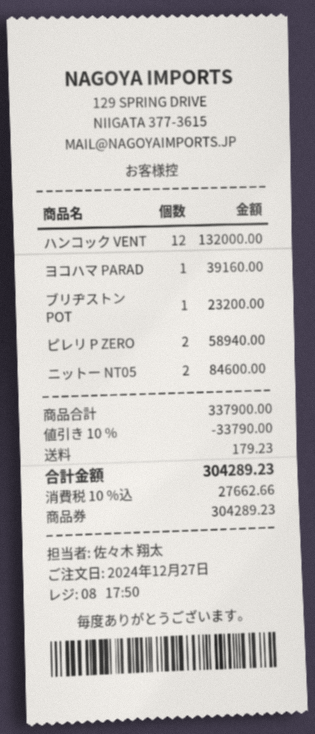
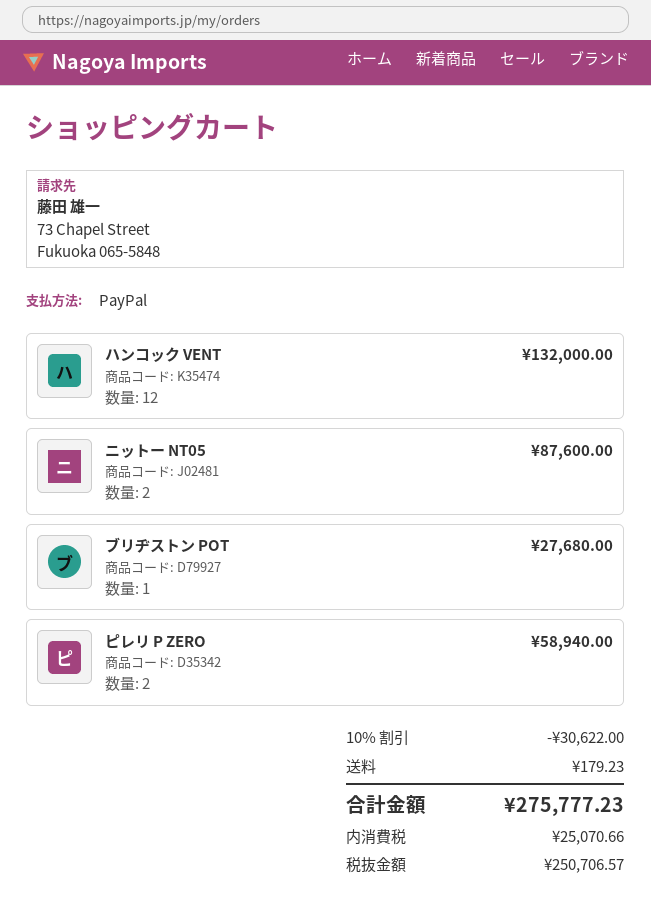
payment method: gift card -> PayPal
ヨコハマ PARAD: 1 for 39160.00 -> none
ブリヂストン POT: 1 for 23200.00 -> 1 for 27680.00
ニットー NT05: 2 for 84600.00 -> 2 for 87600.00
discount: 10% = 33790.00 -> 10% = 30622.00
tax: 27662.66 -> 25070.66
total: 304289.23 -> 275777.23

